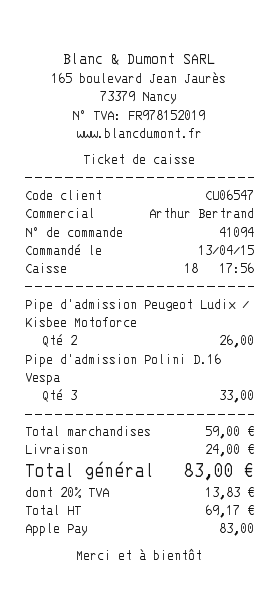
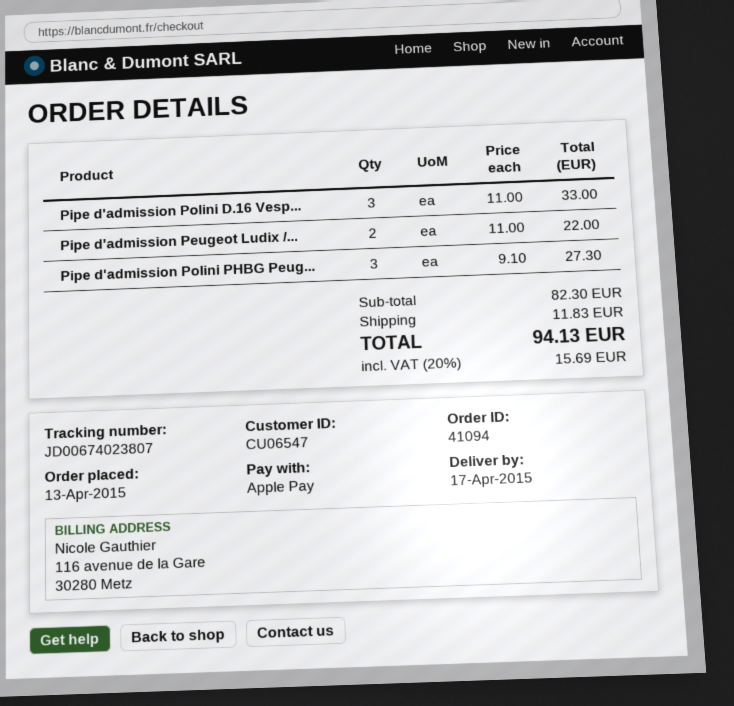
Pipe d'admission Peugeot Ludix / Kisbee Motoforce: 2 for 26.00 -> 2 for 22.00
Pipe d'admission Polini PHBG Peug...: none -> 3 for 27.30
subtotal: 59.00 -> 82.30
shipping: 24.00 -> 11.83
tax: 20% = 13.83 -> 20% = 15.69
total: 83.00 -> 94.13

